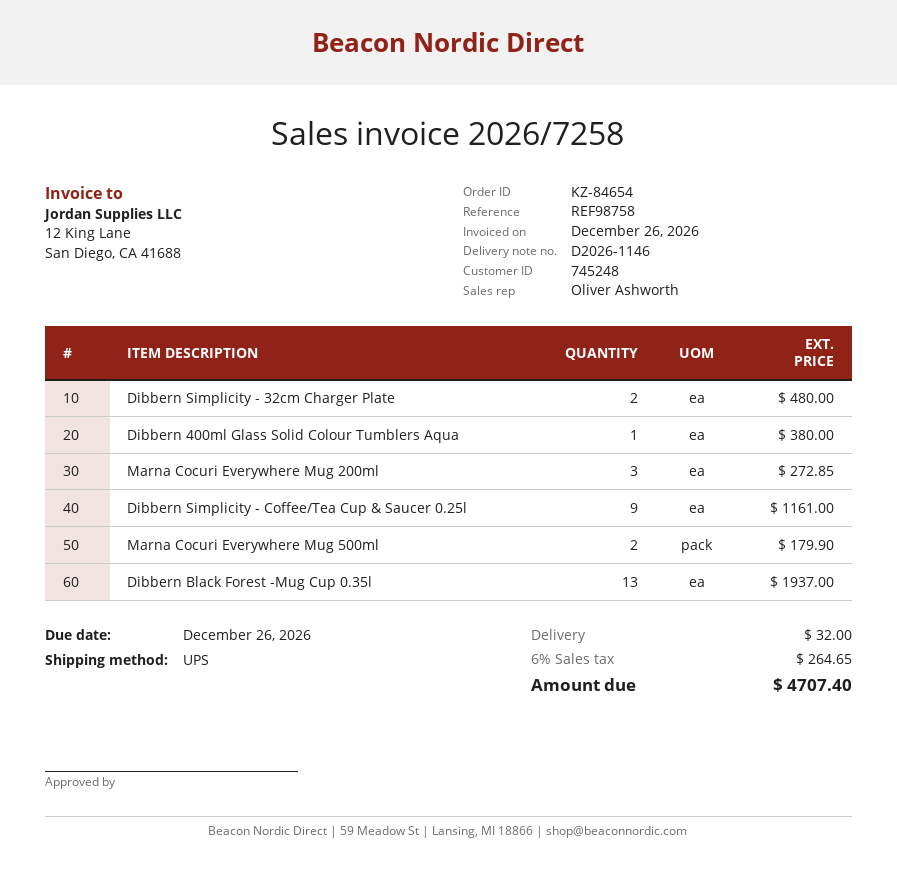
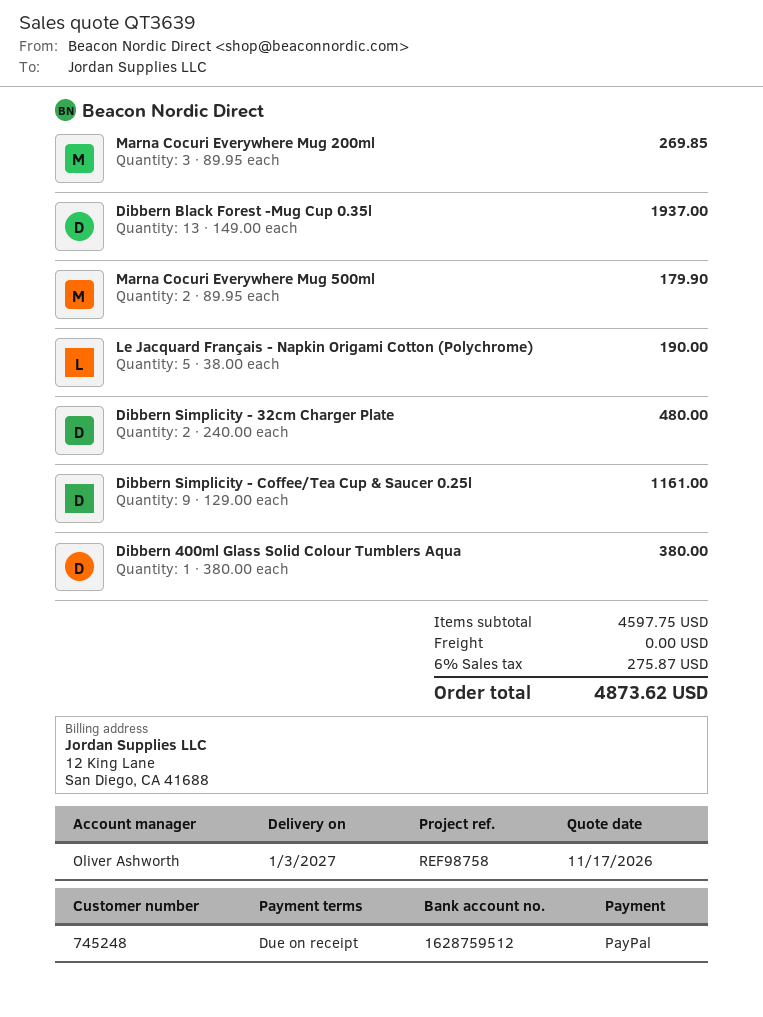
Marna Cocuri Everywhere Mug 200ml: 3 for 272.85 -> 3 for 269.85
Le Jacquard Français - Napkin Origami Cotton (Polychrome): none -> 5 for 190.00
shipping: 32.00 -> 0.00
tax: 6% = 264.65 -> 6% = 275.87
total: 4707.40 -> 4873.62

